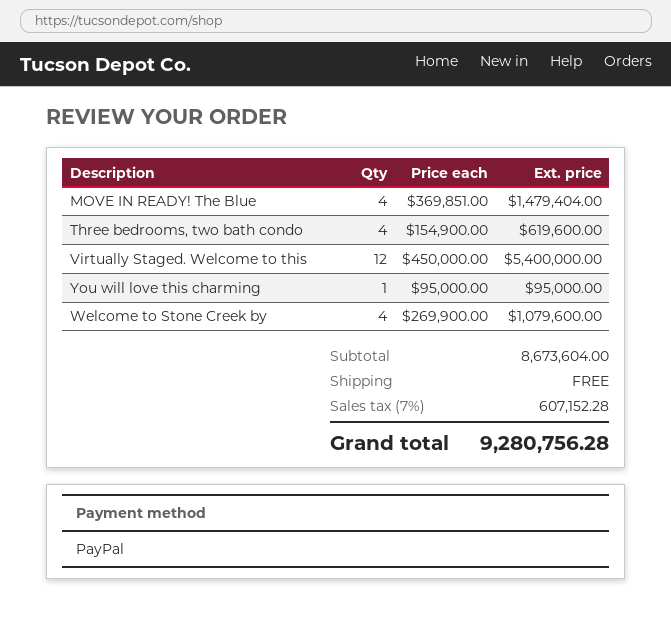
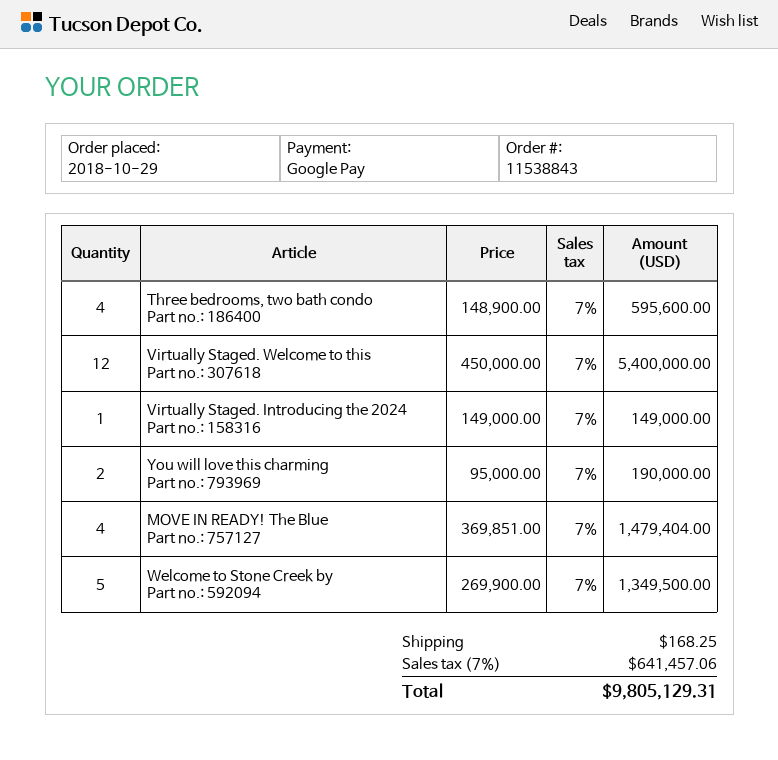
payment method: PayPal -> Google Pay
Three bedrooms, two bath condo: 4 x 154900.00 = 619600.00 -> 4 x 148900.00 = 595600.00
You will love this charming: 1 x 95000.00 = 95000.00 -> 2 x 95000.00 = 190000.00
Welcome to Stone Creek by: 4 x 269900.00 = 1079600.00 -> 5 x 269900.00 = 1349500.00
Virtually Staged. Introducing the 2024: none -> 1 x 149000.00 = 149000.00
shipping: 0.00 -> 168.25
tax: 7% = 607152.28 -> 7% = 641457.06
total: 9280756.28 -> 9805129.31

